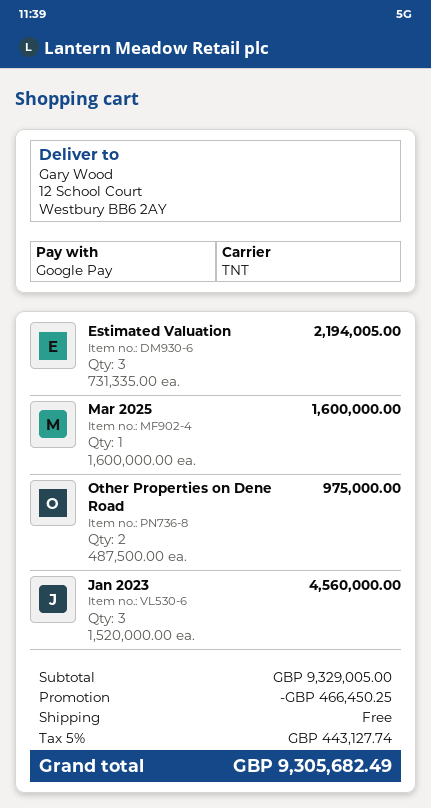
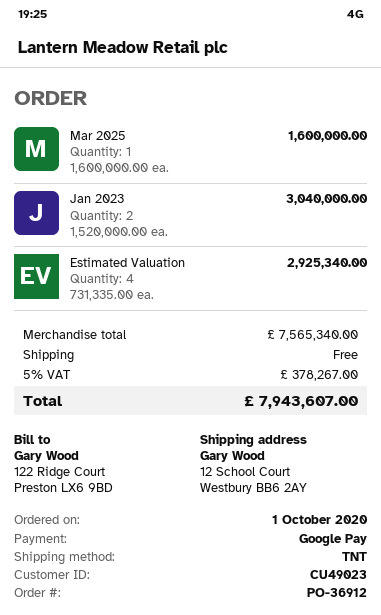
Estimated Valuation: 3 x 731335.00 = 2194005.00 -> 4 x 731335.00 = 2925340.00
Other Properties on Dene Road: 2 x 487500.00 = 975000.00 -> none
Jan 2023: 3 x 1520000.00 = 4560000.00 -> 2 x 1520000.00 = 3040000.00
subtotal: 9329005.00 -> 7565340.00
discount: 466450.25 -> none
tax: 5% = 443127.74 -> 5% = 378267.00
total: 9305682.49 -> 7943607.00

